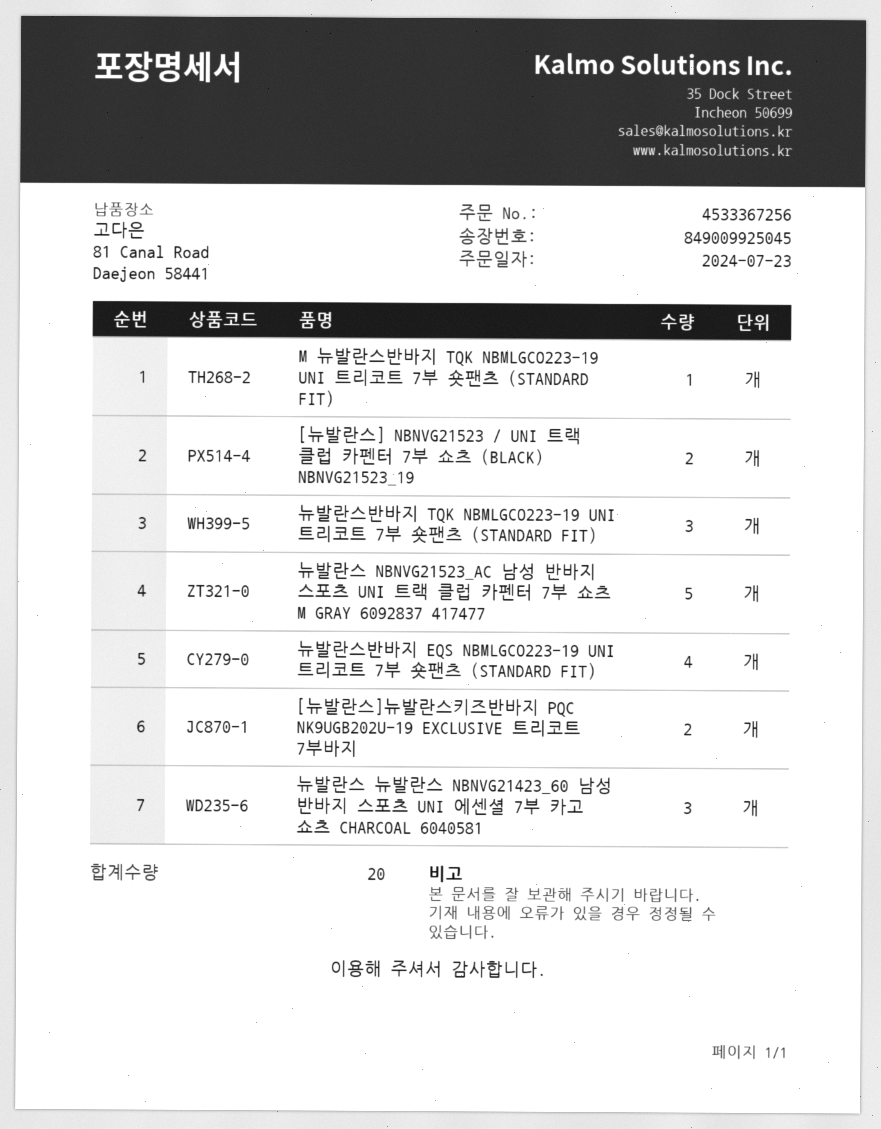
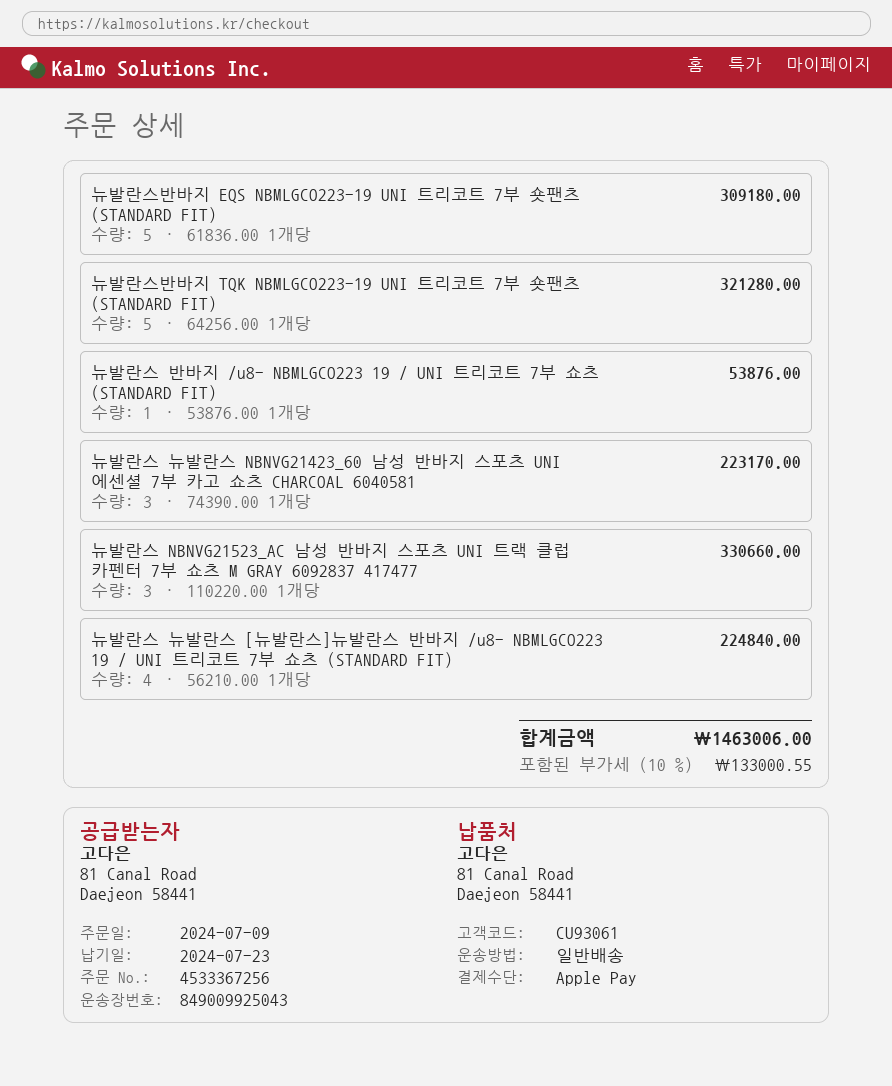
order date: 2024-07-23 -> 2024-07-09
tracking number: 849009925045 -> 849009925043
M 뉴발란스반바지 TQK NBMLGCO223-19 UNI 트리코트 7부 숏팬츠 (STANDARD FIT): 1 -> none
[뉴발란스] NBNVG21523 / UNI 트랙 클럽 카펜터 7부 쇼츠 (BLACK) NBNVG21523_19: 2 -> none
뉴발란스반바지 TQK NBMLGCO223-19 UNI 트리코트 7부 숏팬츠 (STANDARD FIT): 3 -> 5
뉴발란스 NBNVG21523_AC 남성 반바지 스포츠 UNI 트랙 클럽 카펜터 7부 쇼츠 M GRAY 6092837 417477: 5 -> 3
뉴발란스반바지 EQS NBMLGCO223-19 UNI 트리코트 7부 숏팬츠 (STANDARD FIT): 4 -> 5
[뉴발란스]뉴발란스키즈반바지 PQC NK9UGB202U-19 EXCLUSIVE 트리코트 7부바지: 2 -> none
뉴발란스 반바지 /u8- NBMLGCO223 19 / UNI 트리코트 7부 쇼츠 (STANDARD FIT): none -> 1
뉴발란스 뉴발란스 [뉴발란스]뉴발란스 반바지 /u8- NBMLGCO223 19 / UNI 트리코트 7부 쇼츠 (STANDARD FIT): none -> 4

